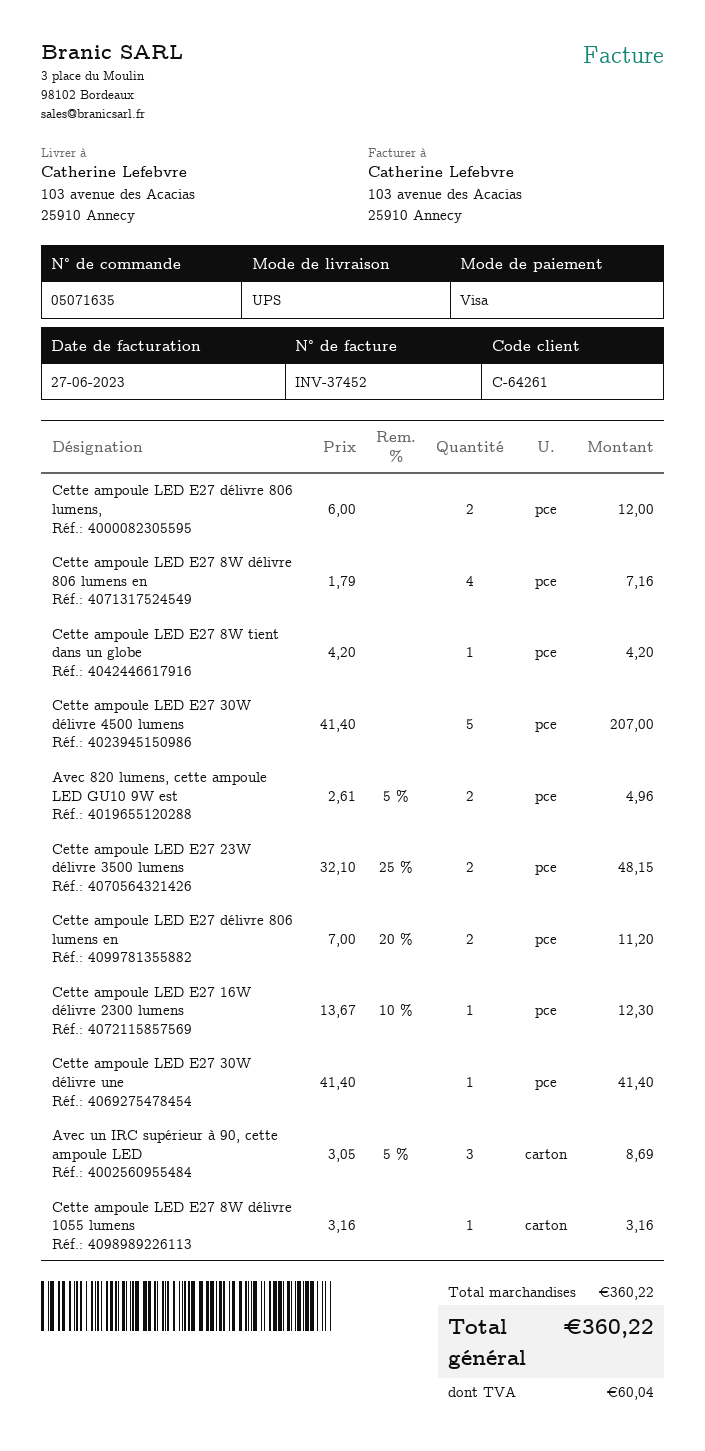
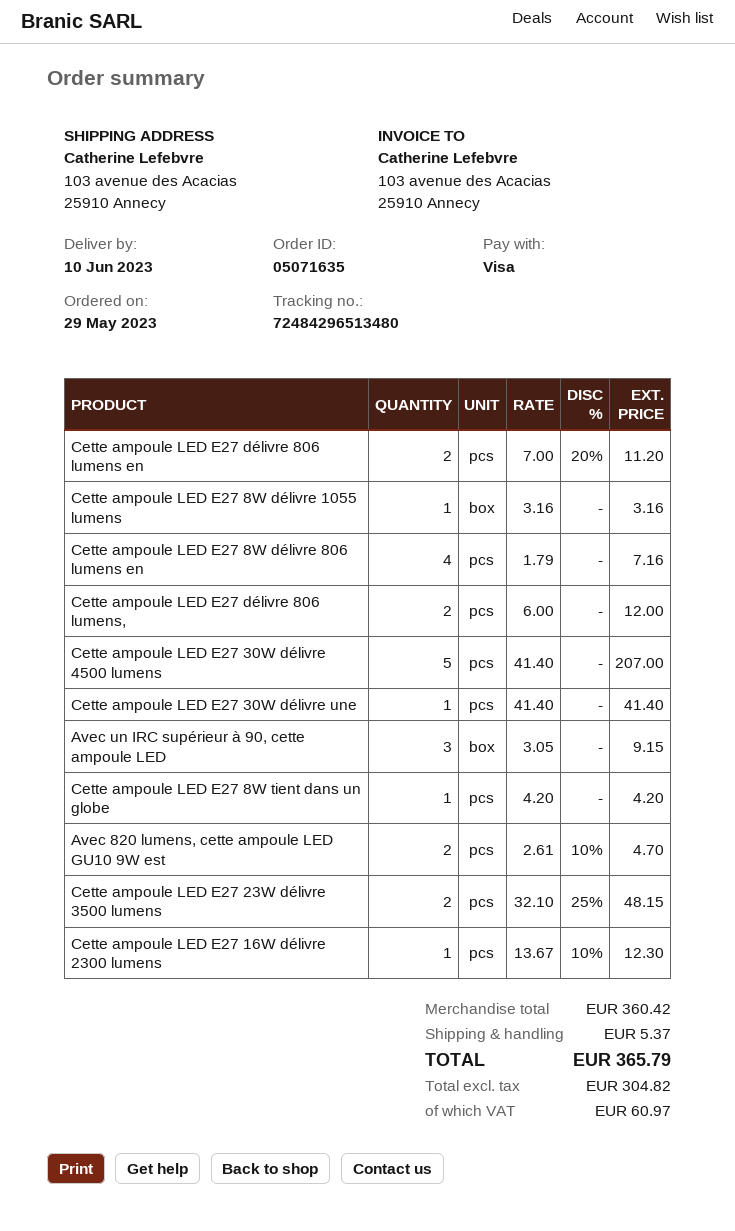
Avec 820 lumens, cette ampoule LED GU10 9W est: 2 x 2.61 - 5% = 4.96 -> 2 x 2.61 - 10% = 4.70
Avec un IRC supérieur à 90, cette ampoule LED: 3 x 3.05 - 5% = 8.69 -> 3 x 3.05 = 9.15
subtotal: 360.22 -> 360.42
shipping: none -> 5.37
tax: 60.04 -> 60.97
total: 360.22 -> 365.79

